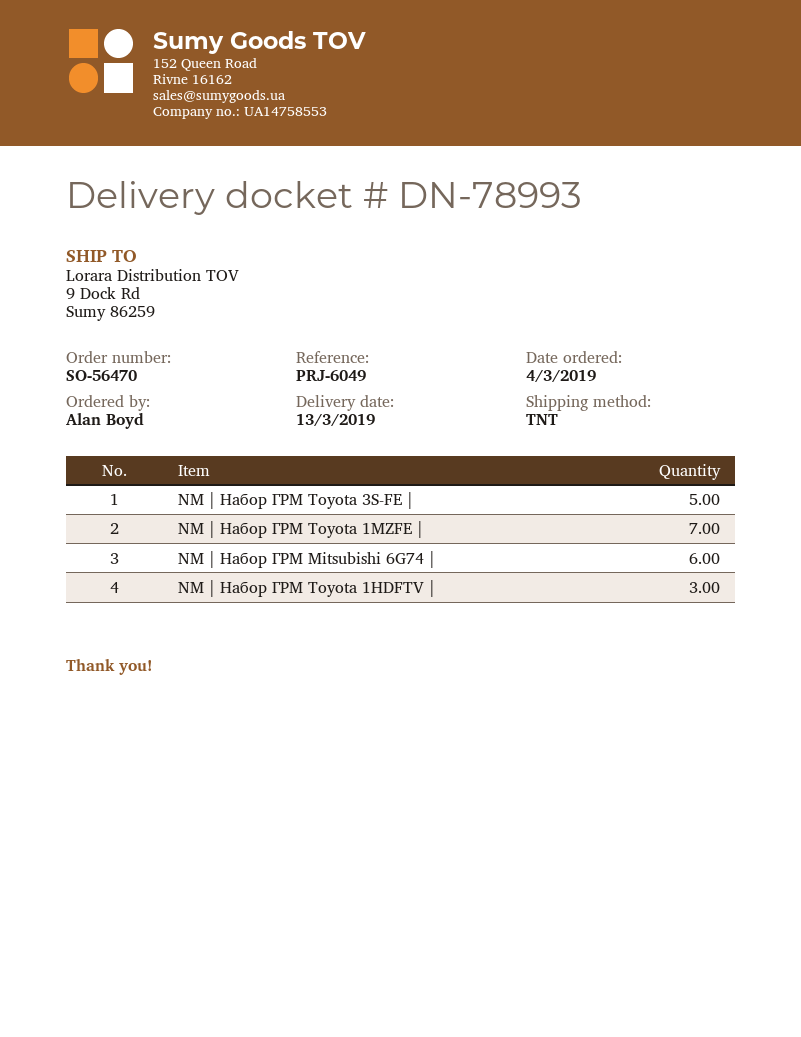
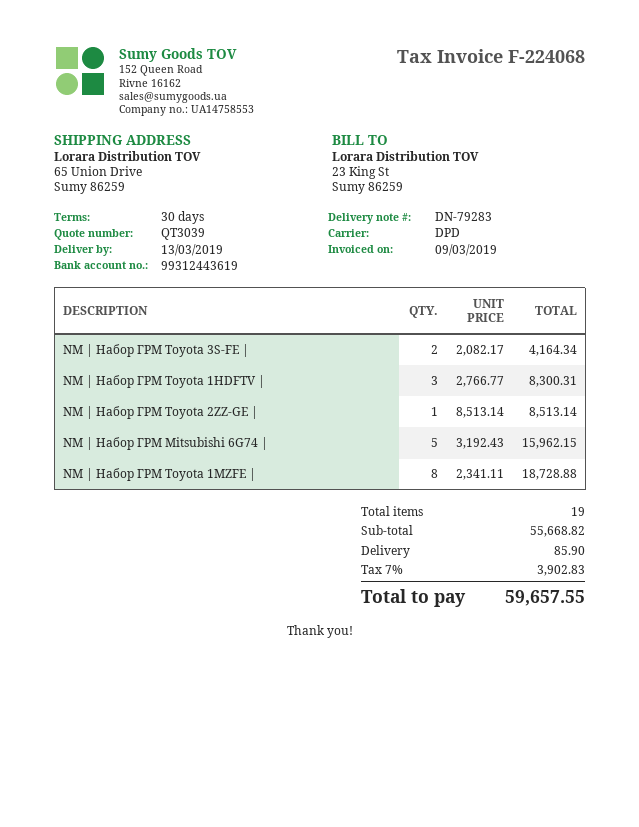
delivery note number: DN-78993 -> DN-79283
shipping method: TNT -> DPD
ship to: 9 Dock Rd, Sumy 86259 -> 65 Union Drive, Sumy 86259
NM | Набор ГРМ Toyota 3S-FE |: 5 -> 2
NM | Набор ГРМ Toyota 1MZFE |: 7 -> 8
NM | Набор ГРМ Mitsubishi 6G74 |: 6 -> 5
NM | Набор ГРМ Toyota 2ZZ-GE |: none -> 1

